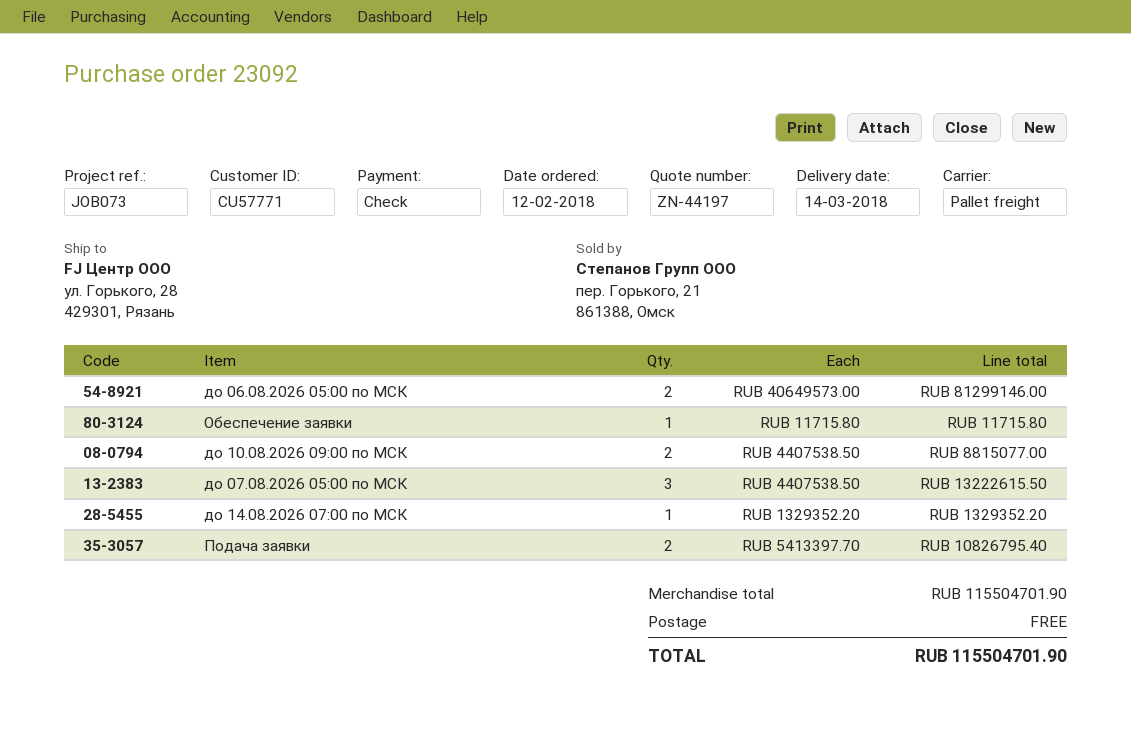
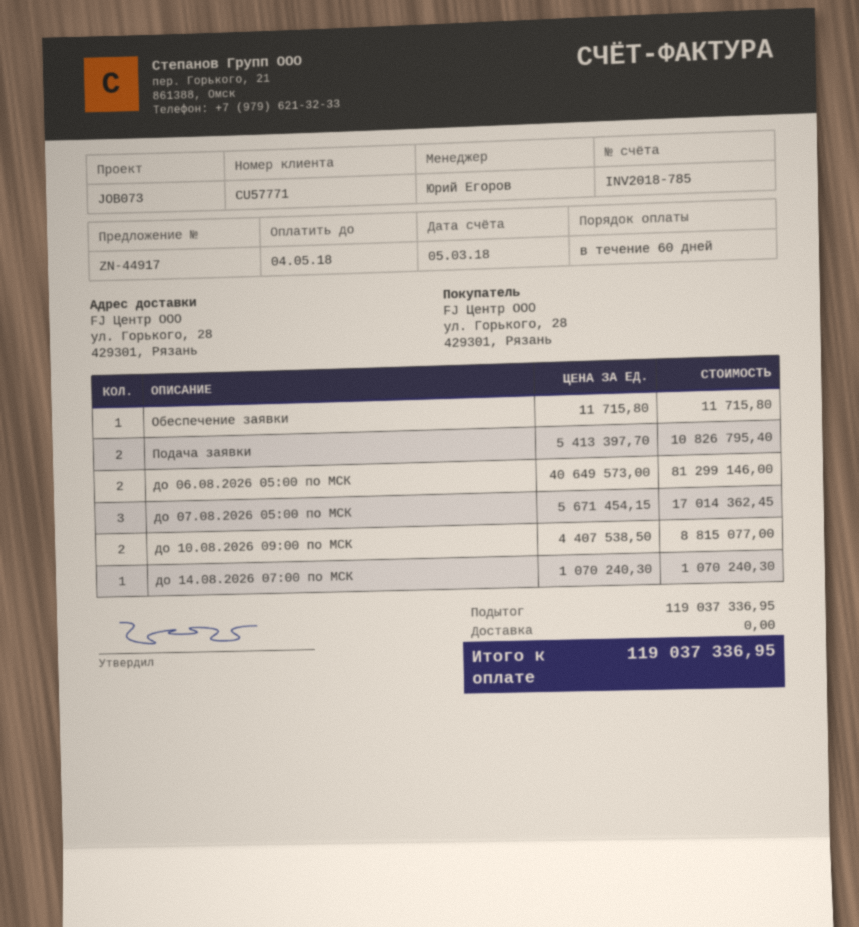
quote number: ZN-44197 -> ZN-44917
до 07.08.2026 05:00 по МСК: 3 x 4407538.50 = 13222615.50 -> 3 x 5671454.15 = 17014362.45
до 14.08.2026 07:00 по МСК: 1 x 1329352.20 = 1329352.20 -> 1 x 1070240.30 = 1070240.30
subtotal: 115504701.90 -> 119037336.95
total: 115504701.90 -> 119037336.95

